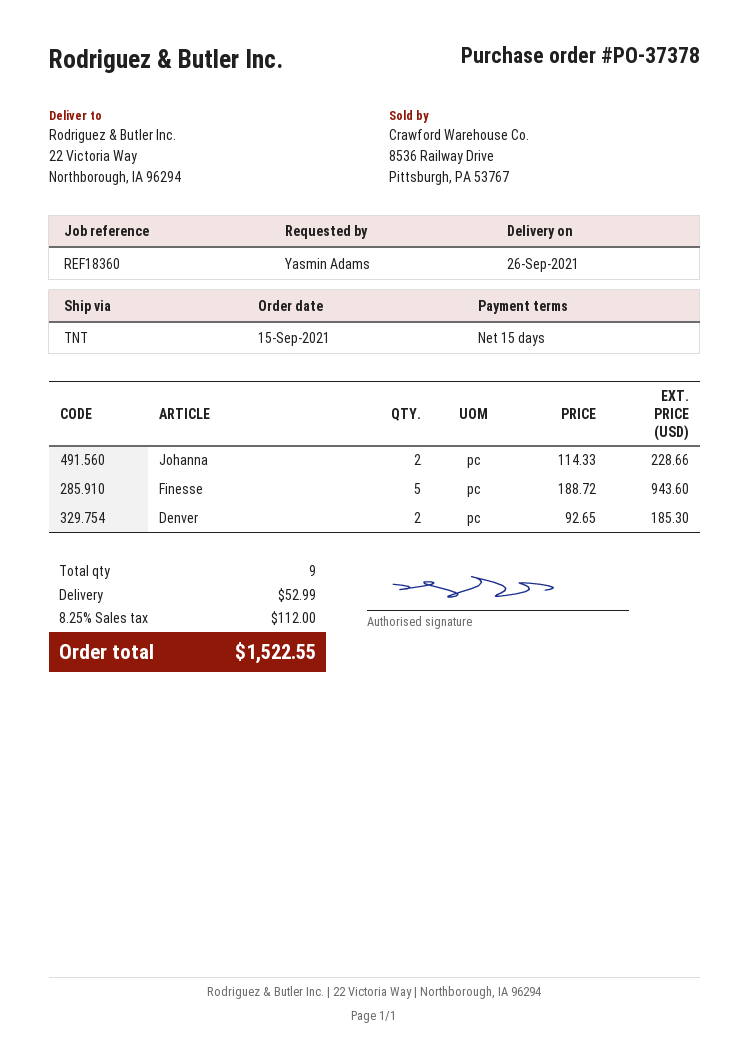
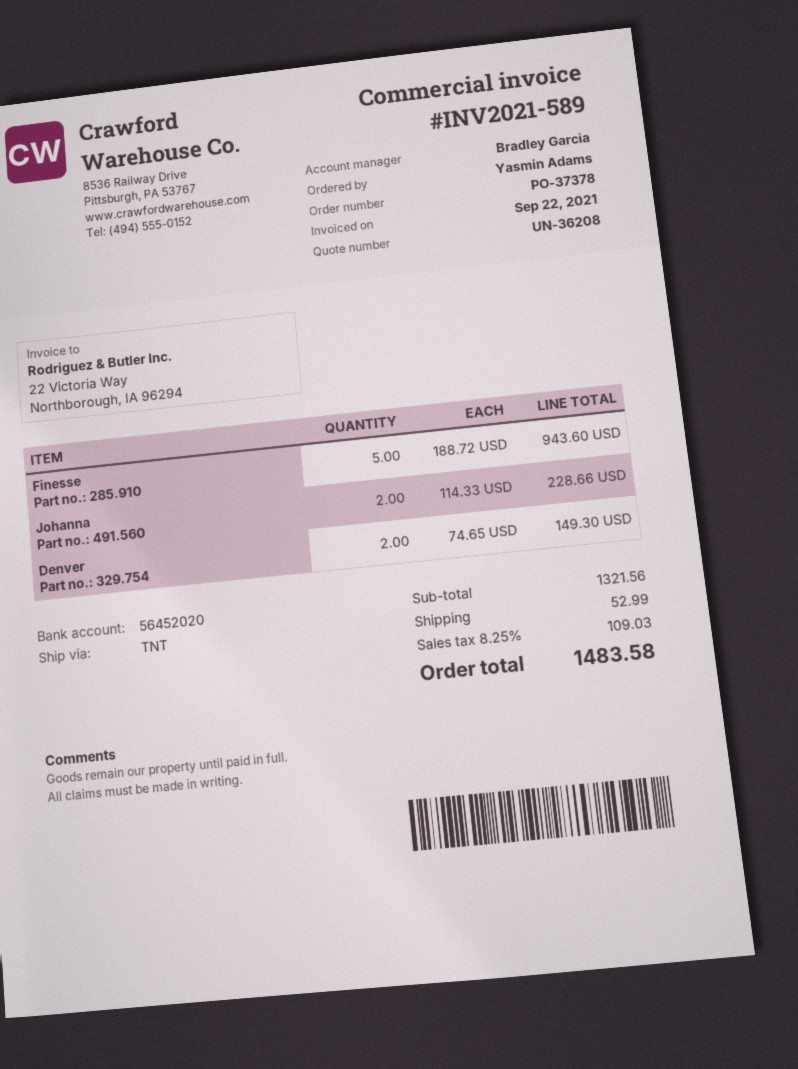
Denver: 2 x 92.65 = 185.30 -> 2 x 74.65 = 149.30
tax: 8.25% = 112.00 -> 8.25% = 109.03
total: 1522.55 -> 1483.58

